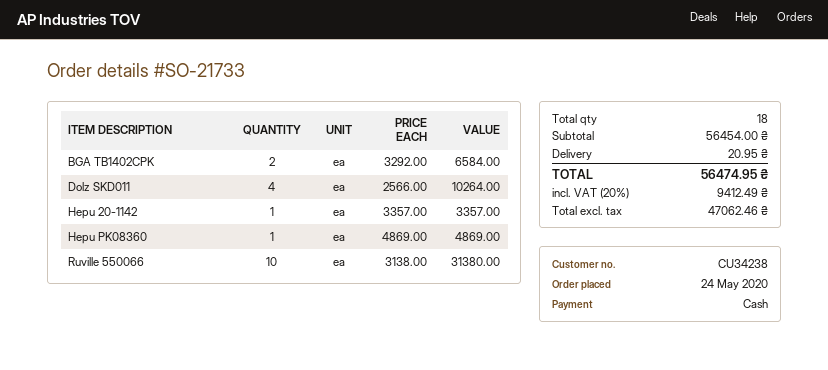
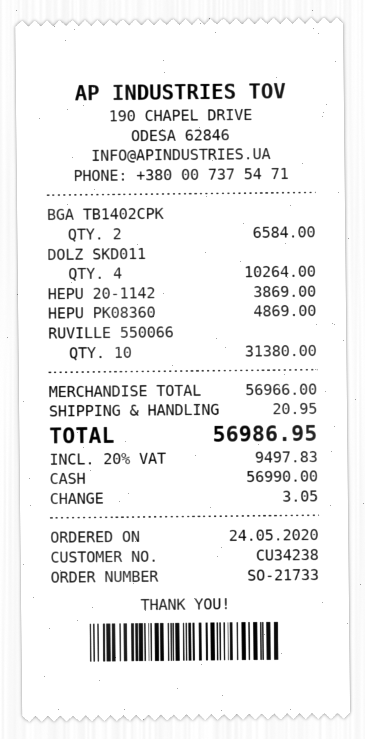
Hepu 20-1142: 1 for 3357.00 -> 1 for 3869.00
subtotal: 56454.00 -> 56966.00
tax: 20% = 9412.49 -> 20% = 9497.83
total: 56474.95 -> 56986.95

